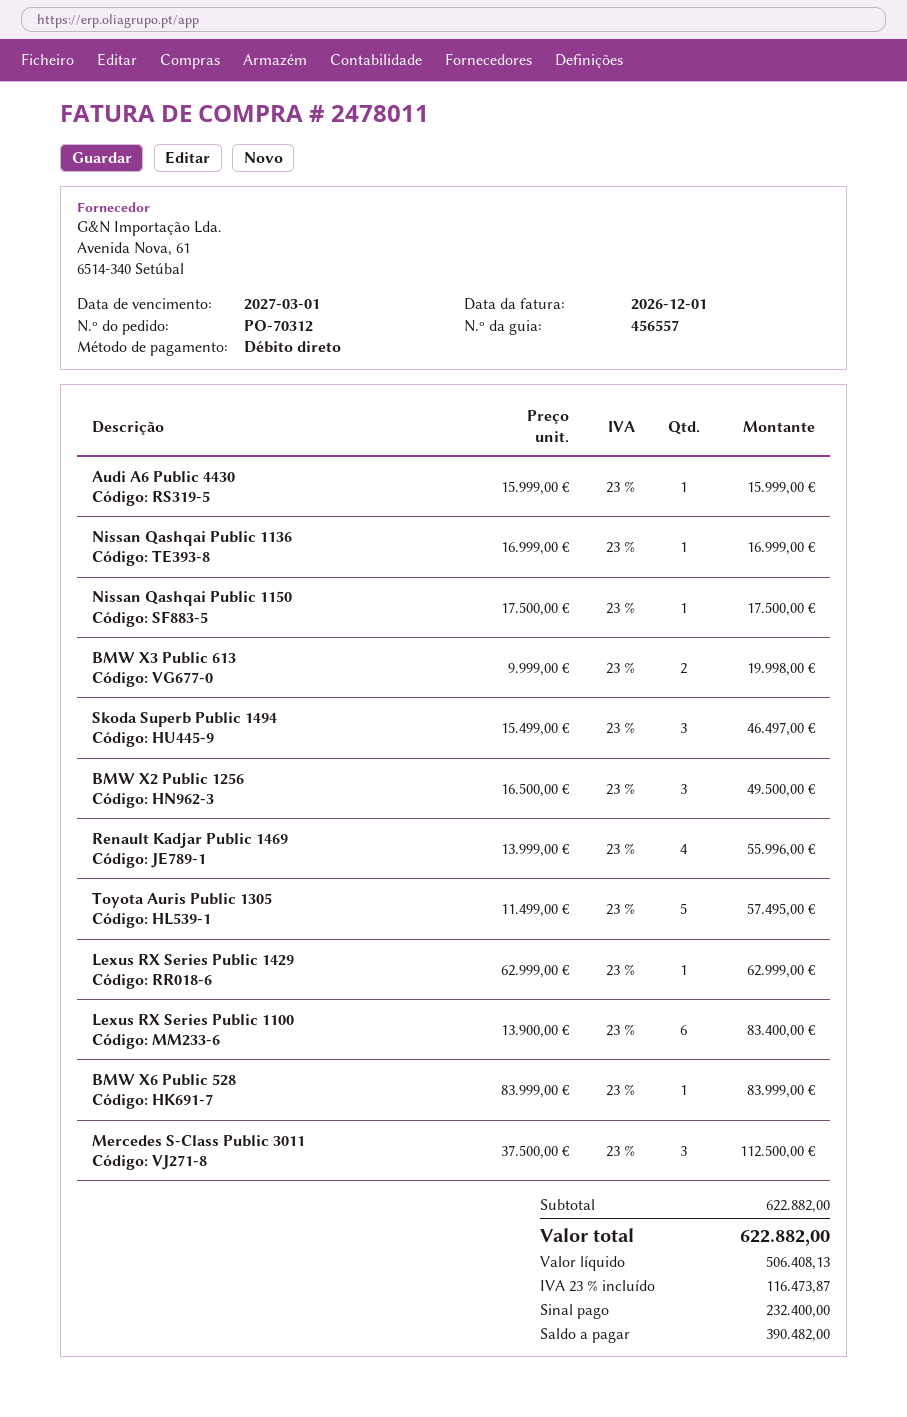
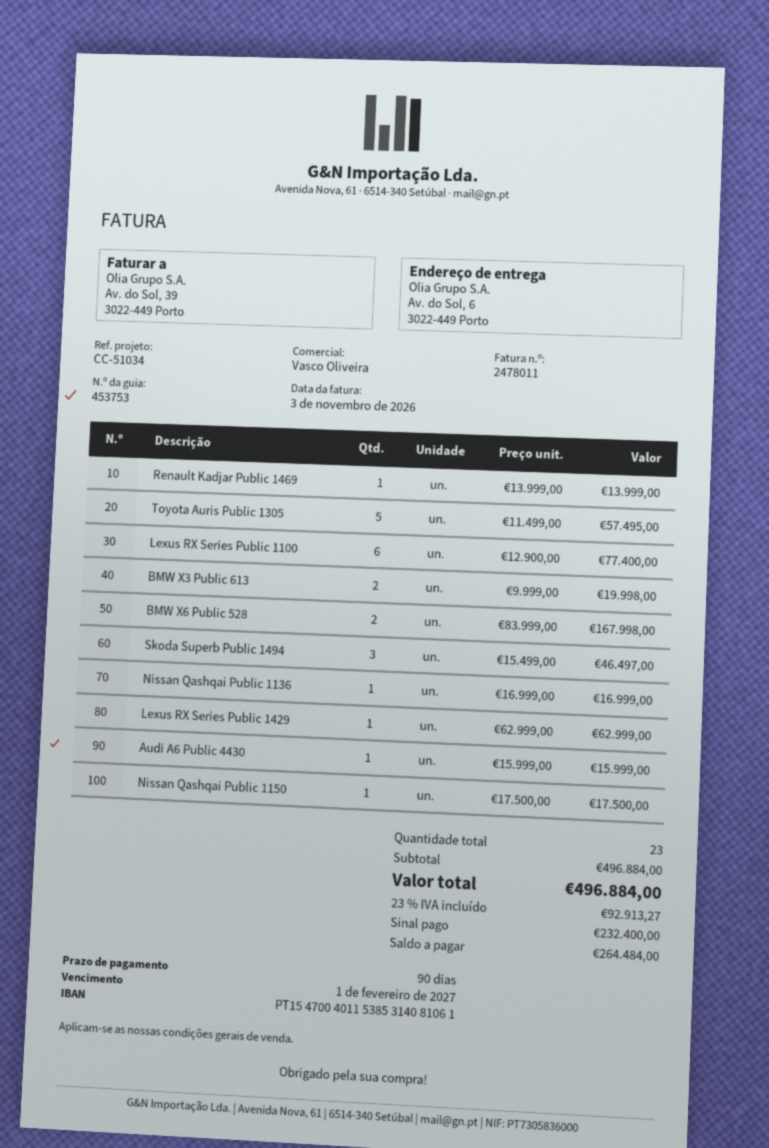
delivery note number: 456557 -> 453753
invoice date: 2026-12-01 -> 2026-11-03
due date: 2027-03-01 -> 2027-02-01
BMW X2 Public 1256: 3 x 16500.00 = 49500.00 -> none
Renault Kadjar Public 1469: 4 x 13999.00 = 55996.00 -> 1 x 13999.00 = 13999.00
Lexus RX Series Public 1100: 6 x 13900.00 = 83400.00 -> 6 x 12900.00 = 77400.00
BMW X6 Public 528: 1 x 83999.00 = 83999.00 -> 2 x 83999.00 = 167998.00
Mercedes S-Class Public 3011: 3 x 37500.00 = 112500.00 -> none
subtotal: 622882.00 -> 496884.00
tax: 23% = 116473.87 -> 23% = 92913.27
total: 622882.00 -> 496884.00
balance: 390482.00 -> 264484.00

